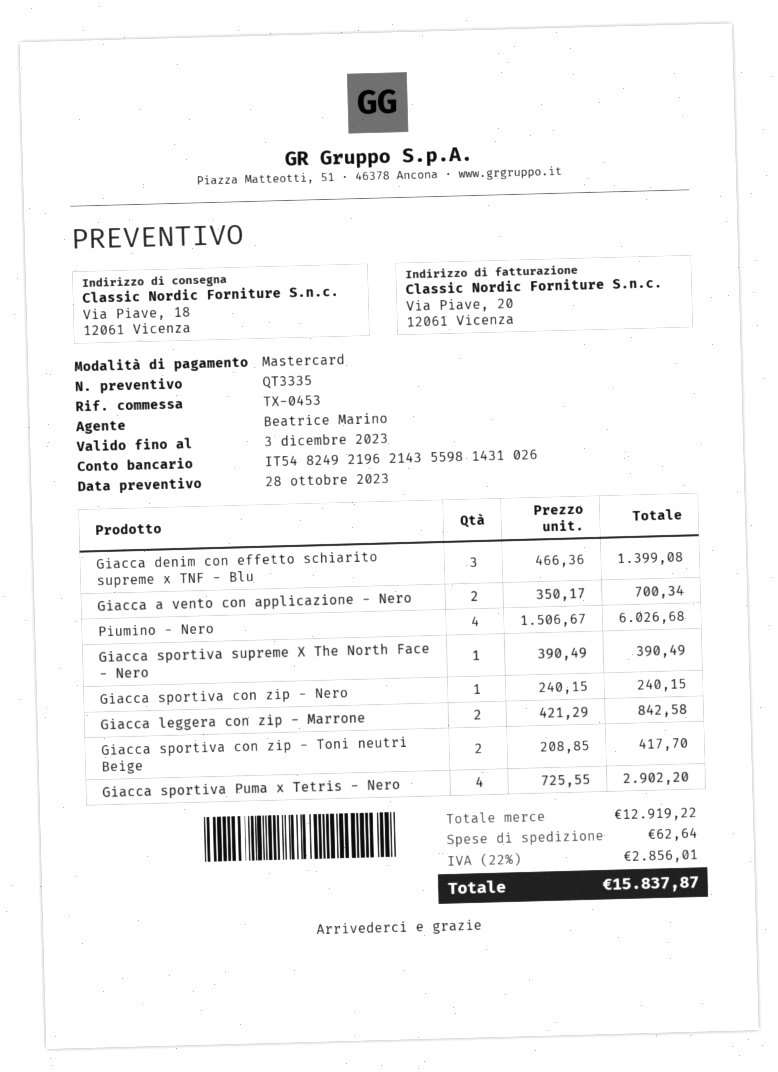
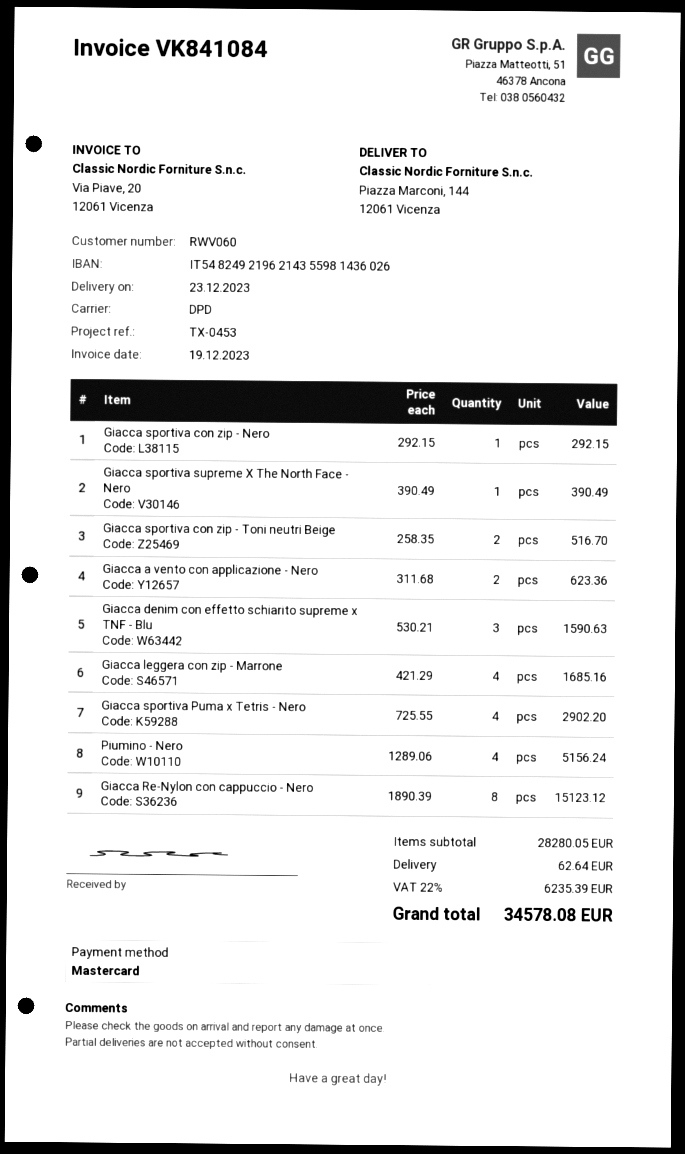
bank account: IT5482492196214355981431026 -> IT5482492196214355981436026
ship to: Via Piave, 18, 12061 Vicenza -> Piazza Marconi, 144, 12061 Vicenza
Giacca denim con effetto schiarito supreme x TNF - Blu: 3 x 466.36 = 1399.08 -> 3 x 530.21 = 1590.63
Giacca a vento con applicazione - Nero: 2 x 350.17 = 700.34 -> 2 x 311.68 = 623.36
Piumino - Nero: 4 x 1506.67 = 6026.68 -> 4 x 1289.06 = 5156.24
Giacca sportiva con zip - Nero: 1 x 240.15 = 240.15 -> 1 x 292.15 = 292.15
Giacca leggera con zip - Marrone: 2 x 421.29 = 842.58 -> 4 x 421.29 = 1685.16
Giacca sportiva con zip - Toni neutri Beige: 2 x 208.85 = 417.70 -> 2 x 258.35 = 516.70
Giacca Re-Nylon con cappuccio - Nero: none -> 8 x 1890.39 = 15123.12
subtotal: 12919.22 -> 28280.05
tax: 22% = 2856.01 -> 22% = 6235.39
total: 15837.87 -> 34578.08

